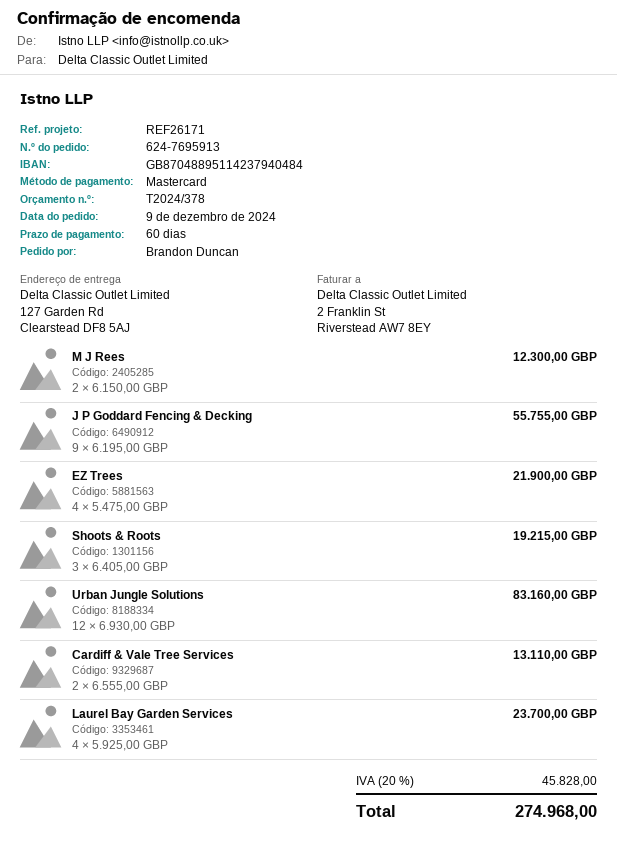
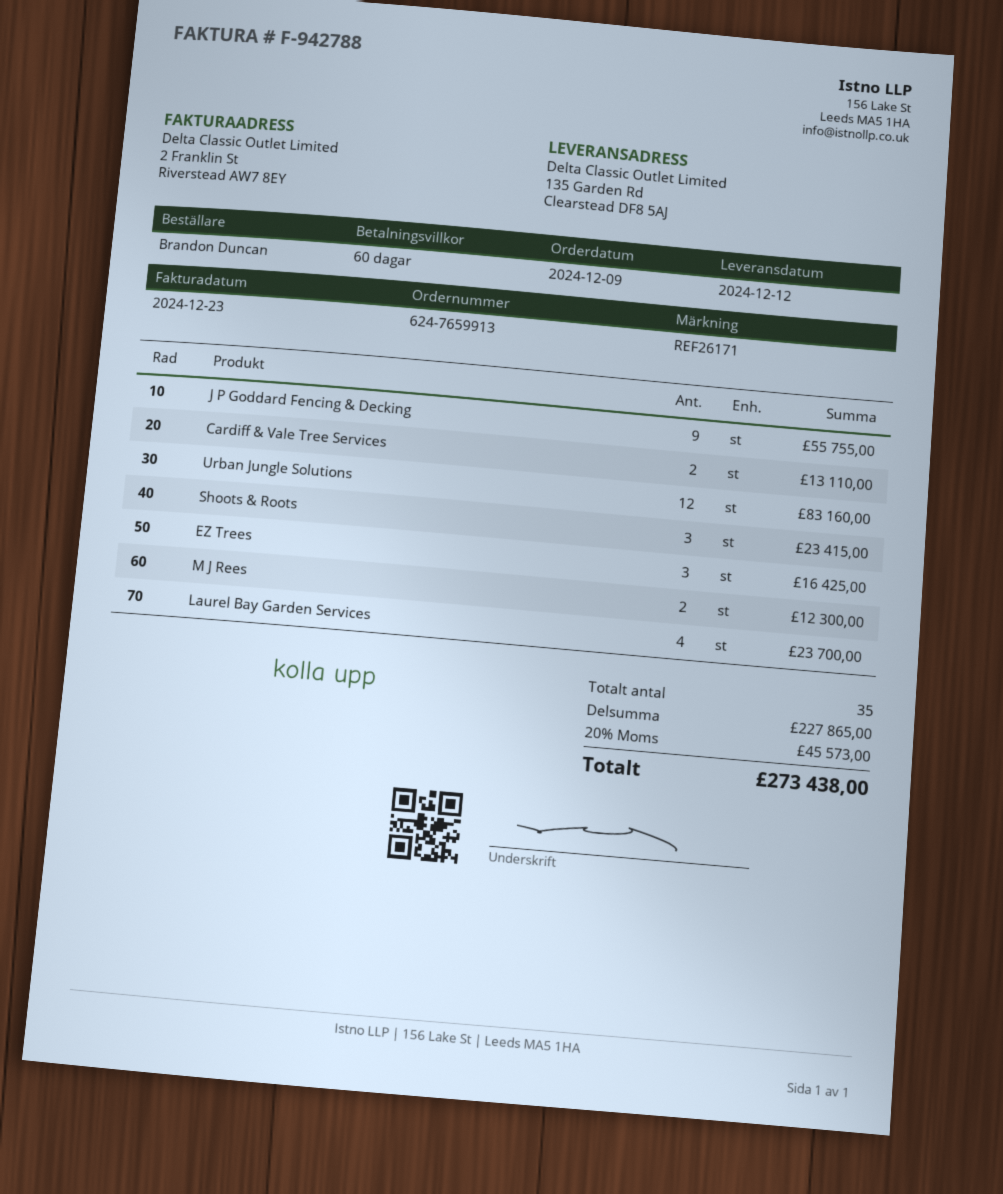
order number: 624-7695913 -> 624-7659913
ship to: 127 Garden Rd, Clearstead DF8 5AJ -> 135 Garden Rd, Clearstead DF8 5AJ
EZ Trees: 4 for 21900.00 -> 3 for 16425.00
Shoots & Roots: 3 for 19215.00 -> 3 for 23415.00
tax: 20% = 45828.00 -> 20% = 45573.00
total: 274968.00 -> 273438.00

